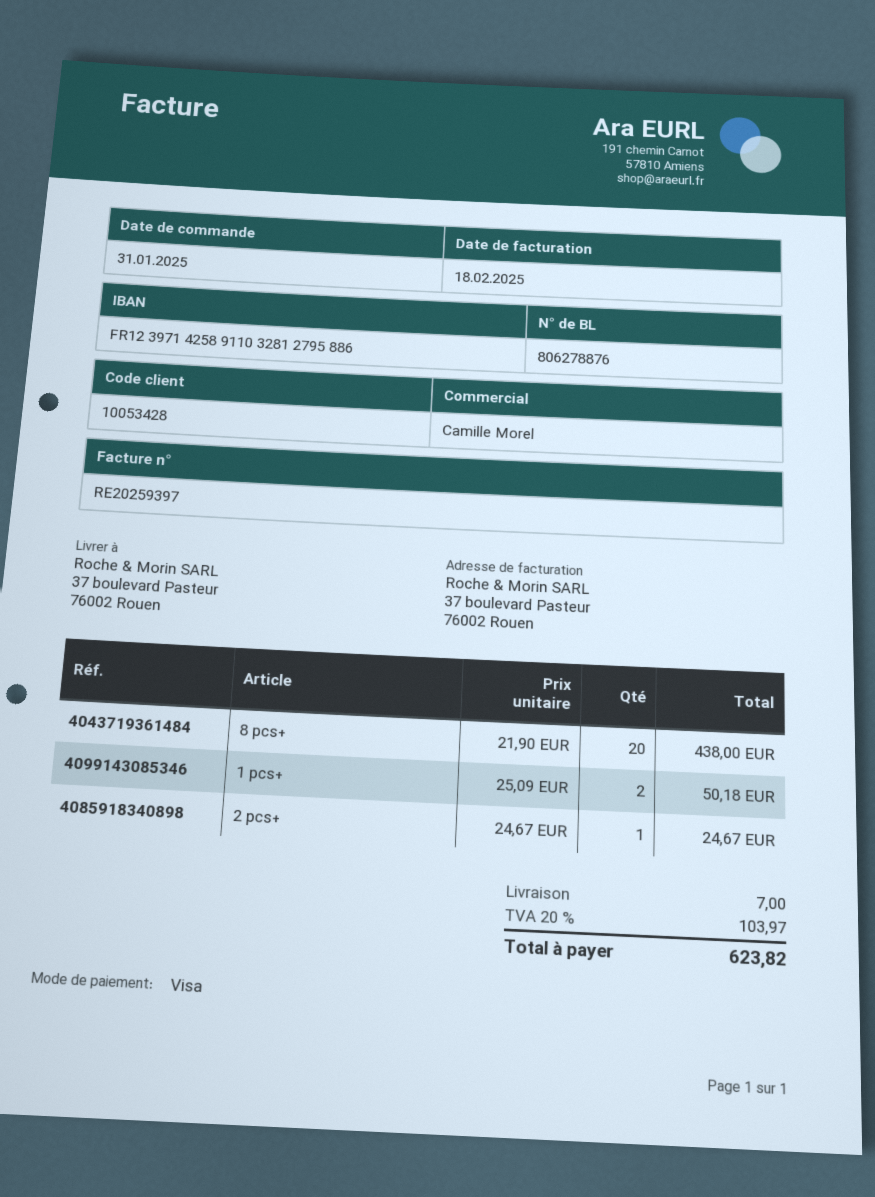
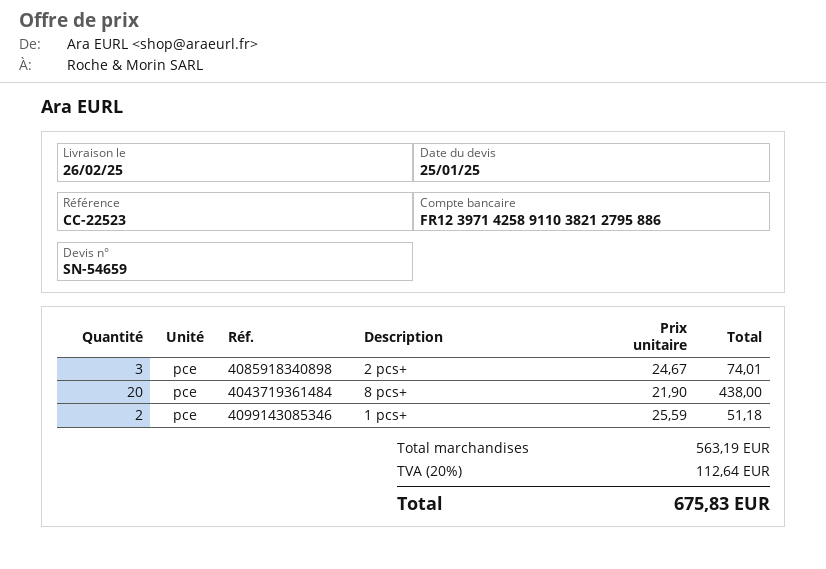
bank account: FR1239714258911032812795886 -> FR1239714258911038212795886
1 pcs+: 2 x 25.09 = 50.18 -> 2 x 25.59 = 51.18
2 pcs+: 1 x 24.67 = 24.67 -> 3 x 24.67 = 74.01
shipping: 7.00 -> none
tax: 20% = 103.97 -> 20% = 112.64
total: 623.82 -> 675.83

